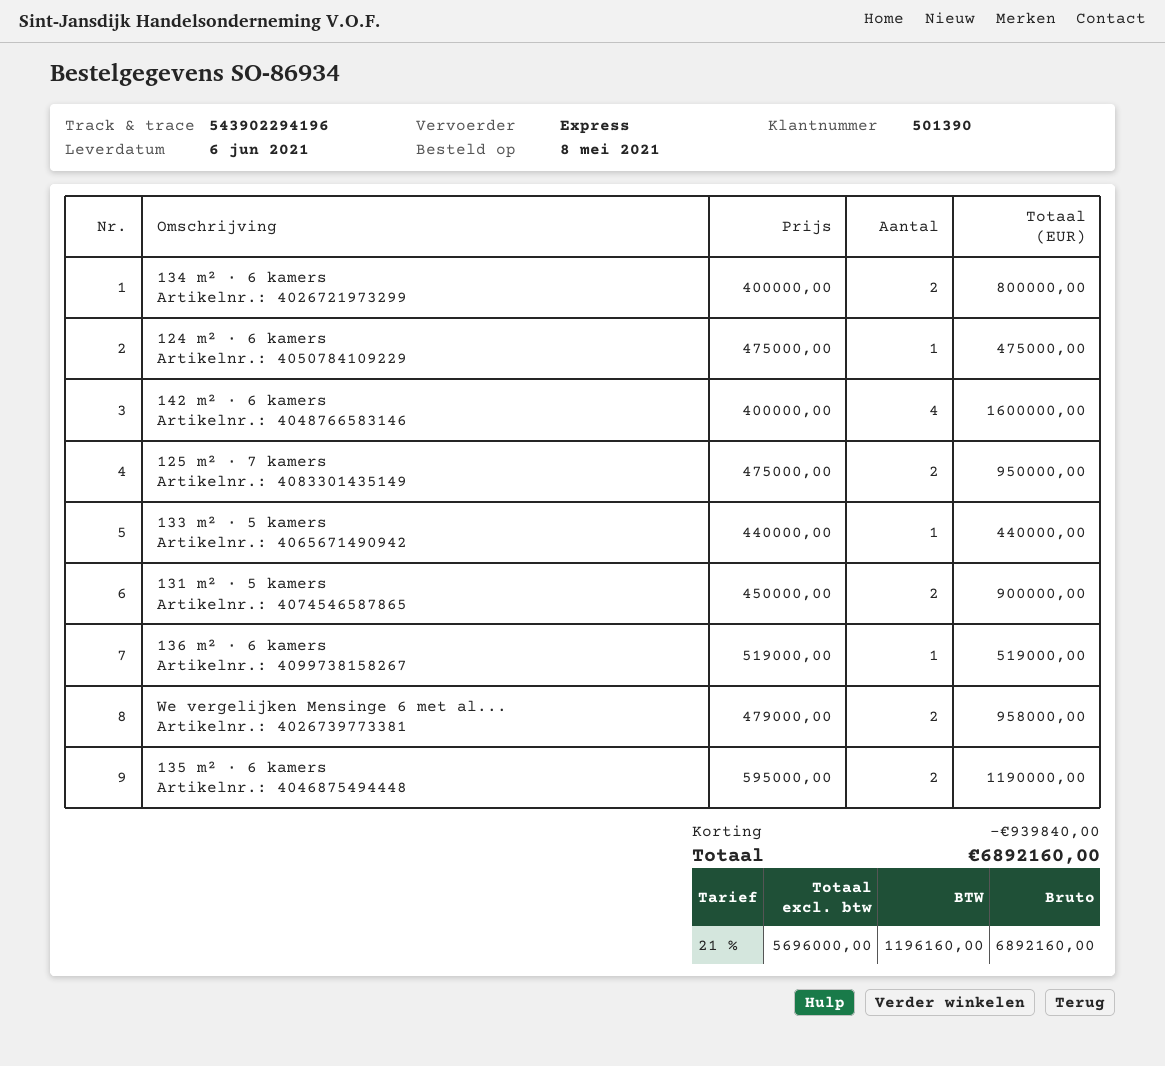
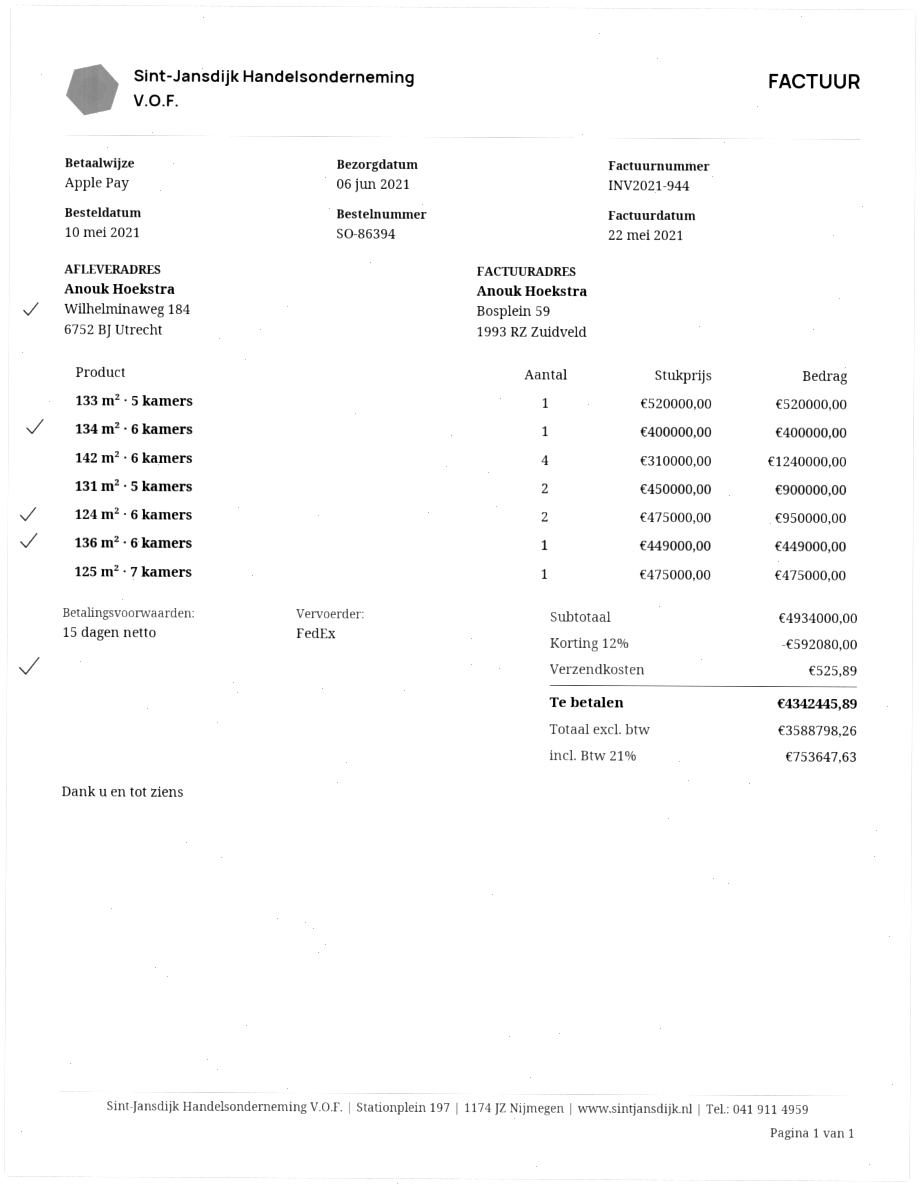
order number: SO-86934 -> SO-86394
order date: 2021-05-08 -> 2021-05-10
shipping method: express -> FedEx
134 m² · 6 kamers: 2 x 400000.00 = 800000.00 -> 1 x 400000.00 = 400000.00
124 m² · 6 kamers: 1 x 475000.00 = 475000.00 -> 2 x 475000.00 = 950000.00
142 m² · 6 kamers: 4 x 400000.00 = 1600000.00 -> 4 x 310000.00 = 1240000.00
125 m² · 7 kamers: 2 x 475000.00 = 950000.00 -> 1 x 475000.00 = 475000.00
133 m² · 5 kamers: 1 x 440000.00 = 440000.00 -> 1 x 520000.00 = 520000.00
136 m² · 6 kamers: 1 x 519000.00 = 519000.00 -> 1 x 449000.00 = 449000.00
We vergelijken Mensinge 6 met al...: 2 x 479000.00 = 958000.00 -> none
135 m² · 6 kamers: 2 x 595000.00 = 1190000.00 -> none
discount: 939840.00 -> 592080.00
shipping: none -> 525.89
net: 5696000.00 -> 3588798.26
tax: 21% = 1196160.00 -> 21% = 753647.63
total: 6892160.00 -> 4342445.89

